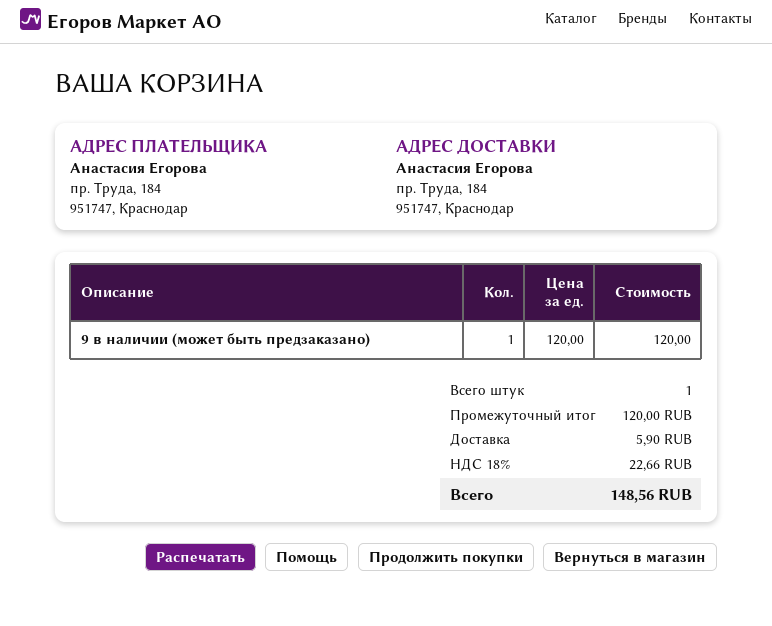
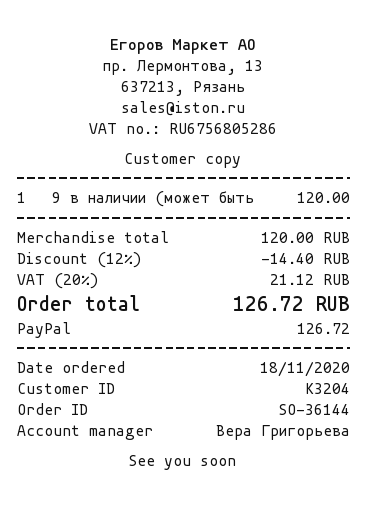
discount: none -> 12% = 14.40
shipping: 5.90 -> none
tax: 18% = 22.66 -> 20% = 21.12
total: 148.56 -> 126.72

